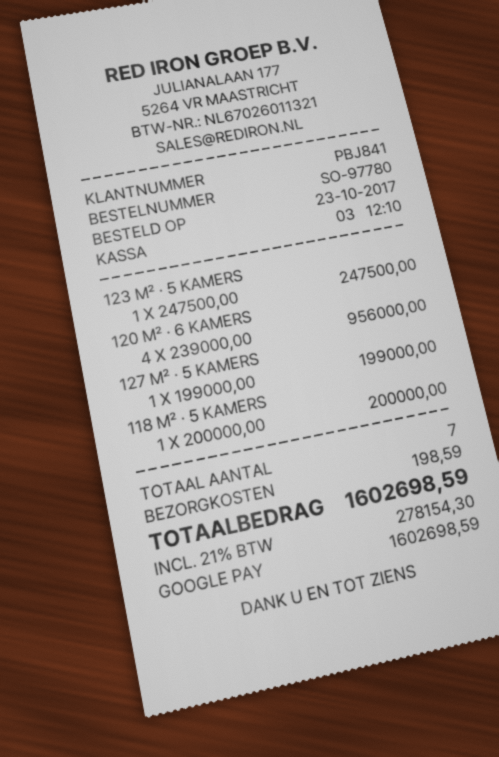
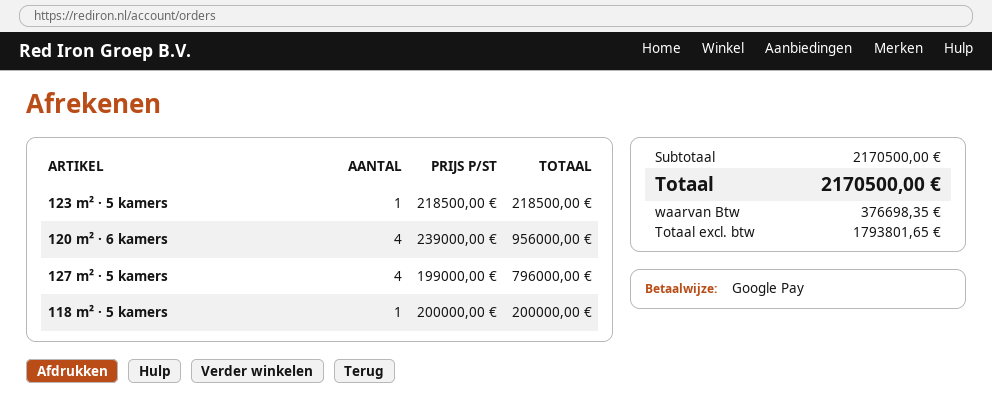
123 M² · 5 KAMERS: 1 x 247500.00 = 247500.00 -> 1 x 218500.00 = 218500.00
127 M² · 5 KAMERS: 1 x 199000.00 = 199000.00 -> 4 x 199000.00 = 796000.00
shipping: 198.59 -> none
tax: 278154.30 -> 376698.35
total: 1602698.59 -> 2170500.00

